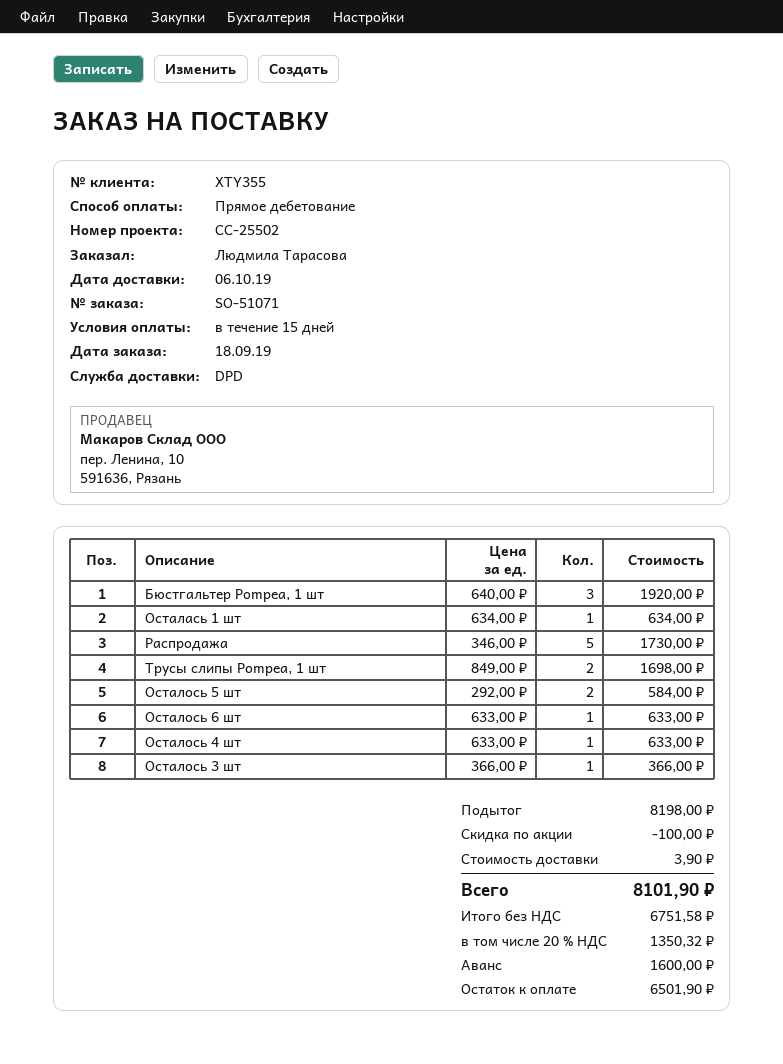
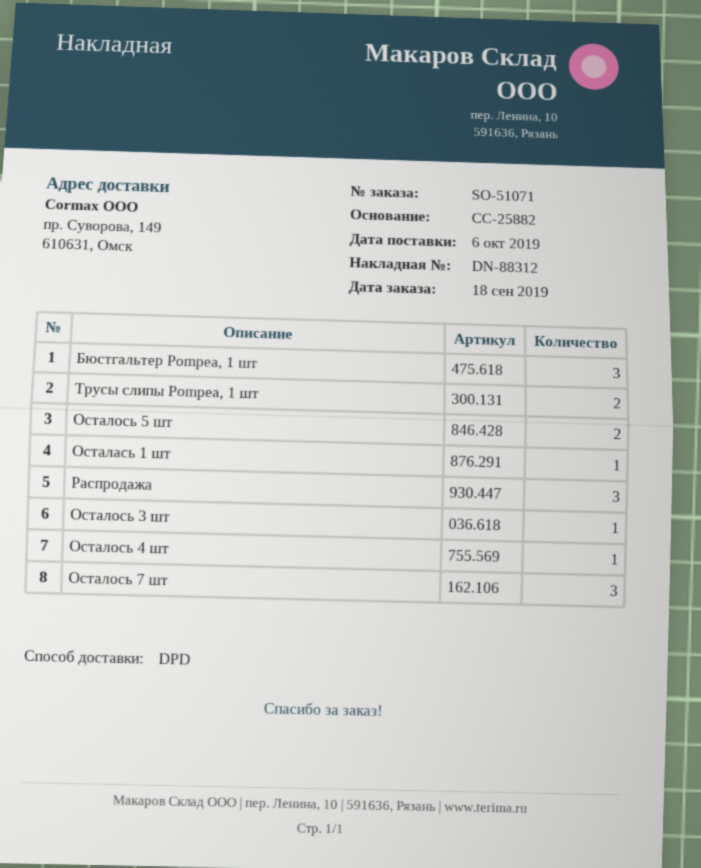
reference: CC-25502 -> CC-25882
Распродажа: 5 -> 3
Осталось 6 шт: 1 -> none
Осталось 7 шт: none -> 3

